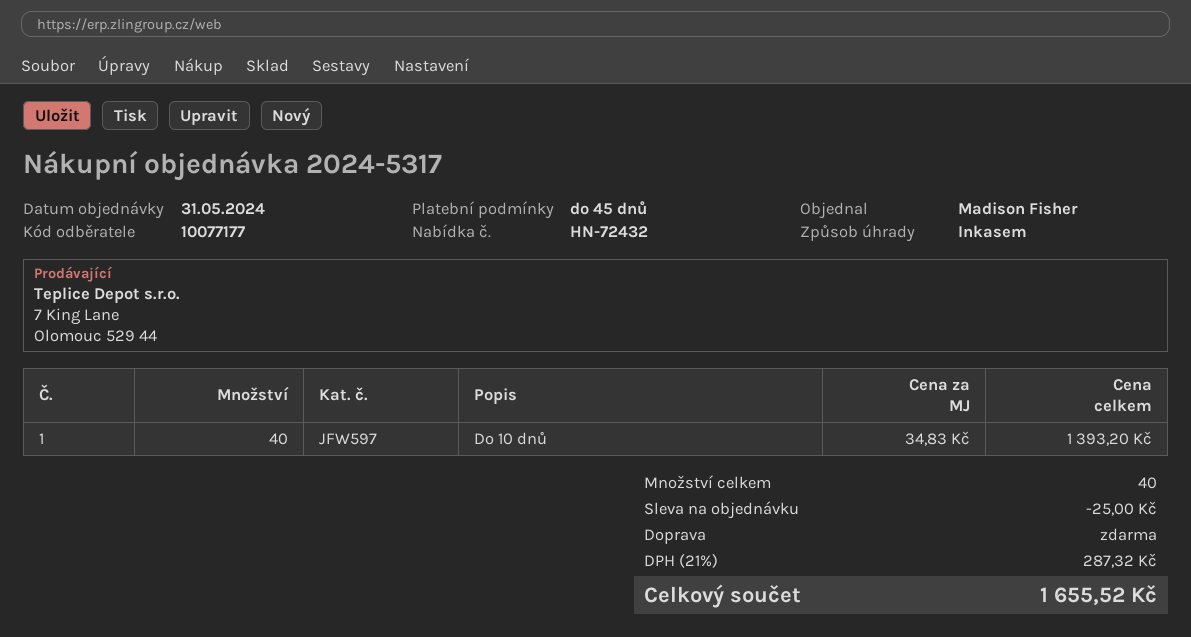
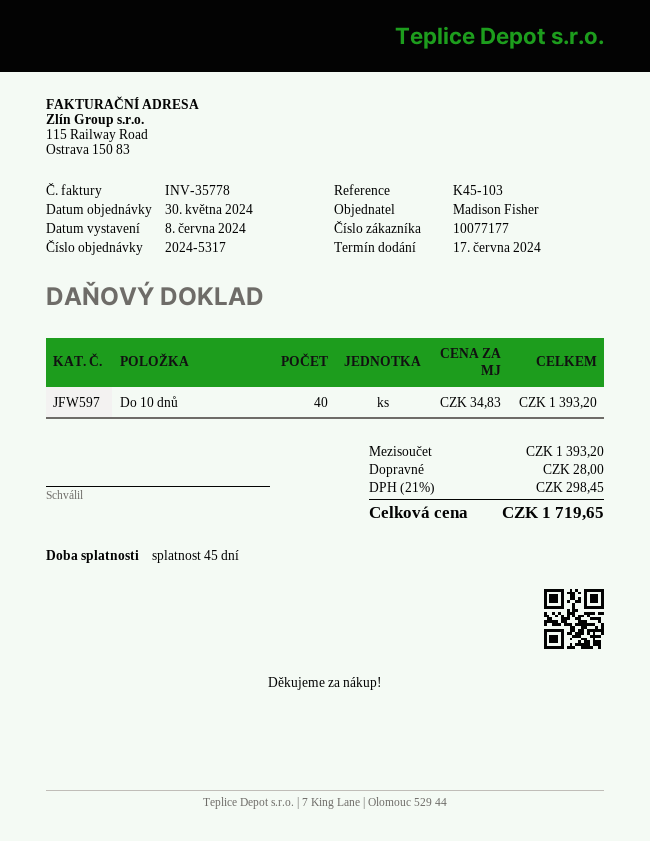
order date: 2024-05-31 -> 2024-05-30
discount: 25.00 -> none
shipping: 0.00 -> 28.00
tax: 21% = 287.32 -> 21% = 298.45
total: 1655.52 -> 1719.65

